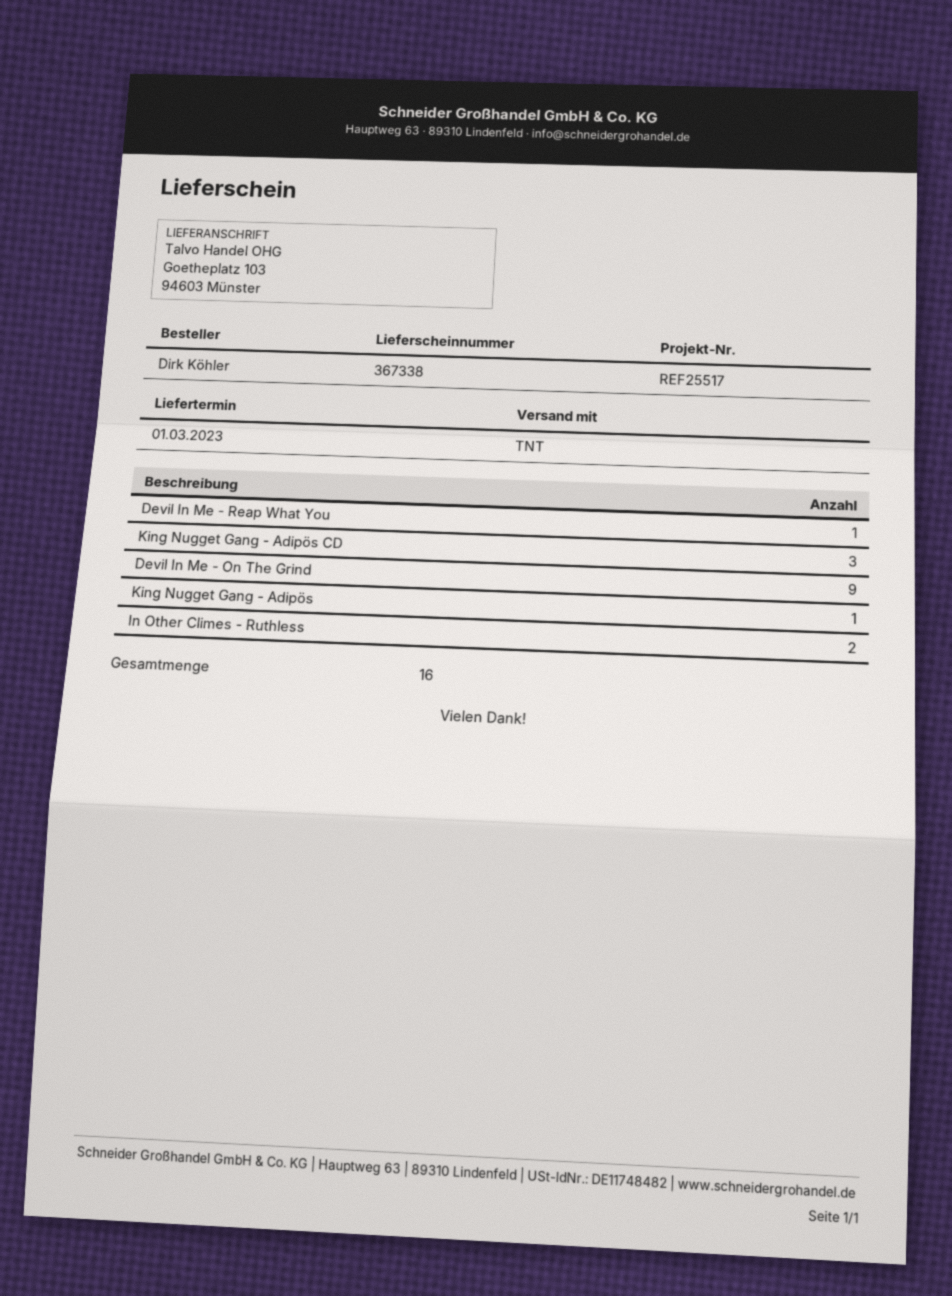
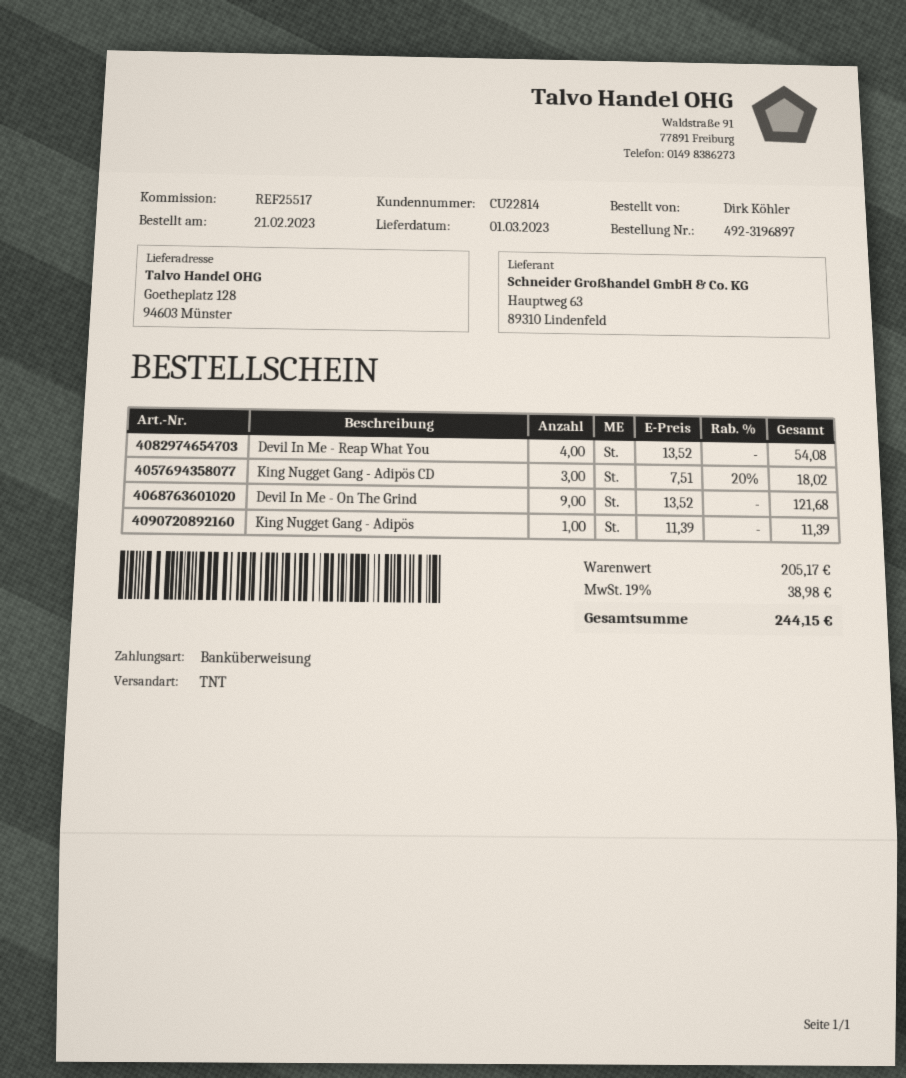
ship to: Goetheplatz 103, 94603 Münster -> Goetheplatz 128, 94603 Münster
Devil In Me - Reap What You: 1 -> 4
In Other Climes - Ruthless: 2 -> none

